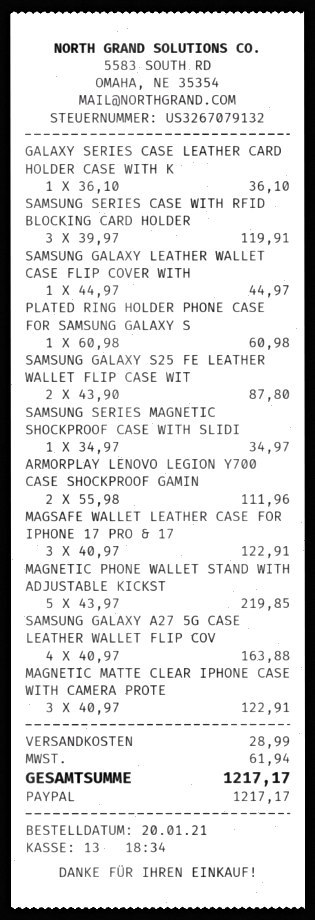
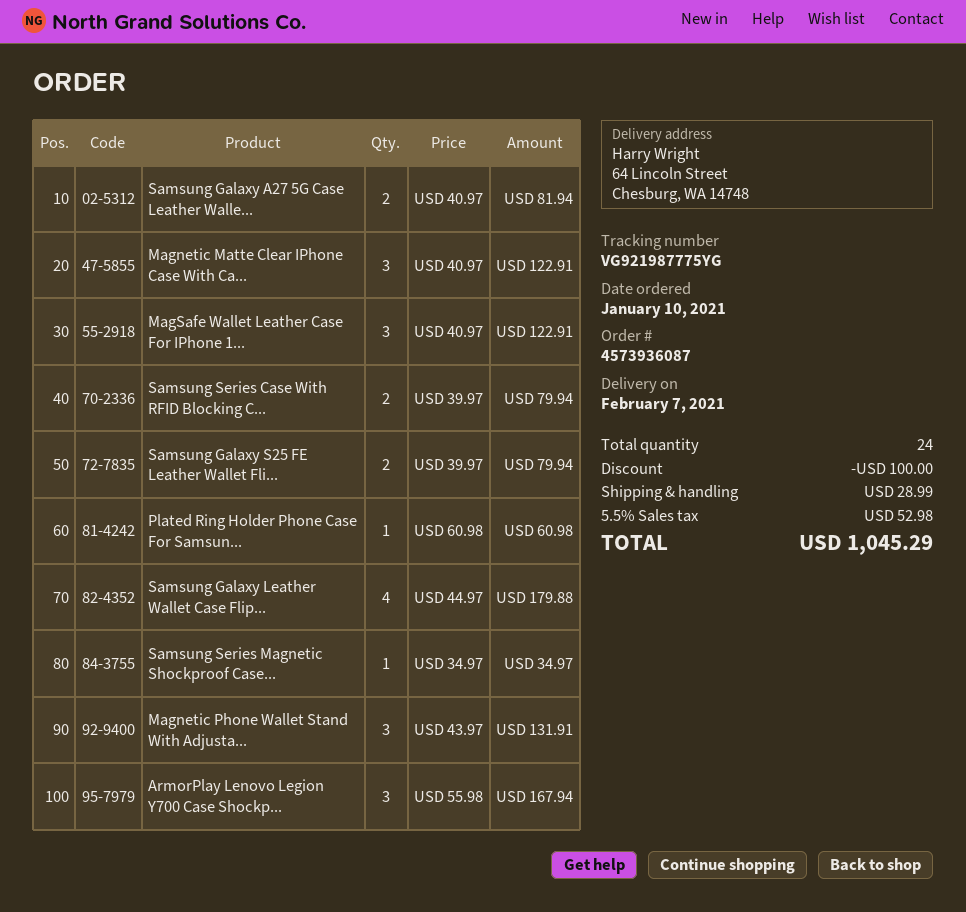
order date: 2021-01-20 -> 2021-01-10
GALAXY SERIES CASE LEATHER CARD HOLDER CASE WITH K: 1 x 36.10 = 36.10 -> none
SAMSUNG SERIES CASE WITH RFID BLOCKING CARD HOLDER: 3 x 39.97 = 119.91 -> 2 x 39.97 = 79.94
SAMSUNG GALAXY LEATHER WALLET CASE FLIP COVER WITH: 1 x 44.97 = 44.97 -> 4 x 44.97 = 179.88
SAMSUNG GALAXY S25 FE LEATHER WALLET FLIP CASE WIT: 2 x 43.90 = 87.80 -> 2 x 39.97 = 79.94
ARMORPLAY LENOVO LEGION Y700 CASE SHOCKPROOF GAMIN: 2 x 55.98 = 111.96 -> 3 x 55.98 = 167.94
MAGNETIC PHONE WALLET STAND WITH ADJUSTABLE KICKST: 5 x 43.97 = 219.85 -> 3 x 43.97 = 131.91
SAMSUNG GALAXY A27 5G CASE LEATHER WALLET FLIP COV: 4 x 40.97 = 163.88 -> 2 x 40.97 = 81.94
discount: none -> 100.00
tax: 61.94 -> 52.98
total: 1217.17 -> 1045.29

